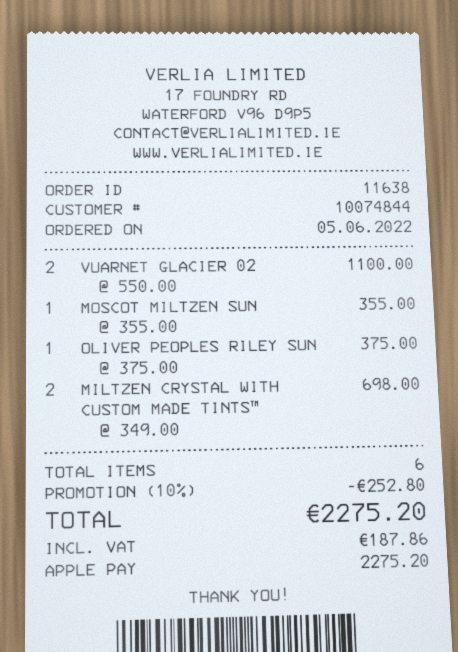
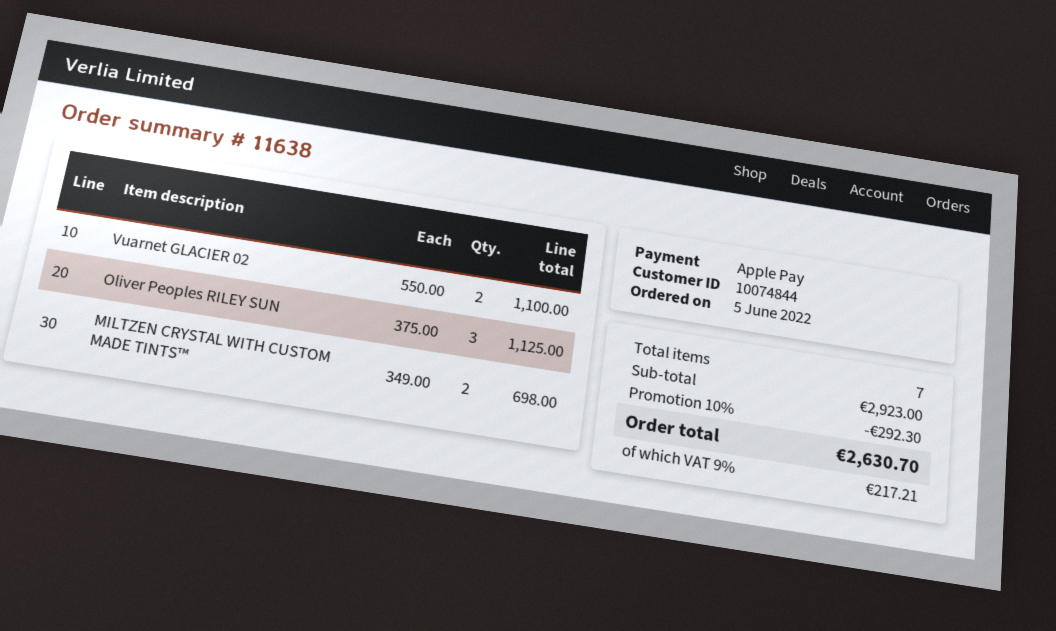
MOSCOT MILTZEN SUN: 1 x 355.00 = 355.00 -> none
OLIVER PEOPLES RILEY SUN: 1 x 375.00 = 375.00 -> 3 x 375.00 = 1125.00
total quantity: 6 -> 7
discount: 10% = 252.80 -> 10% = 292.30
tax: 187.86 -> 217.21
total: 2275.20 -> 2630.70

